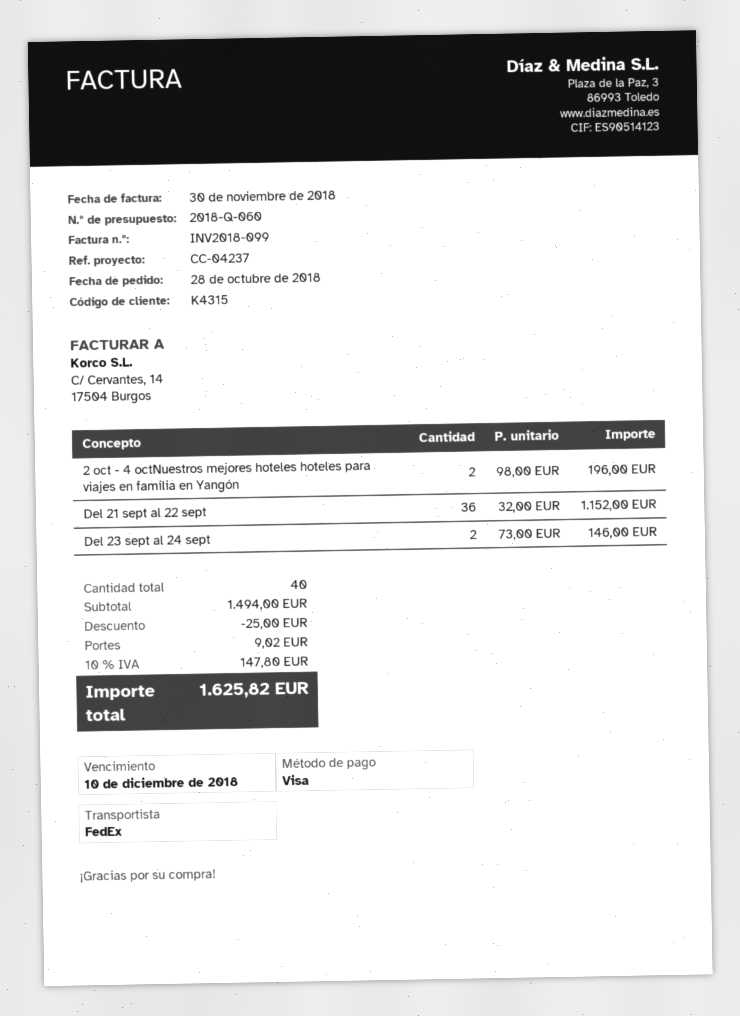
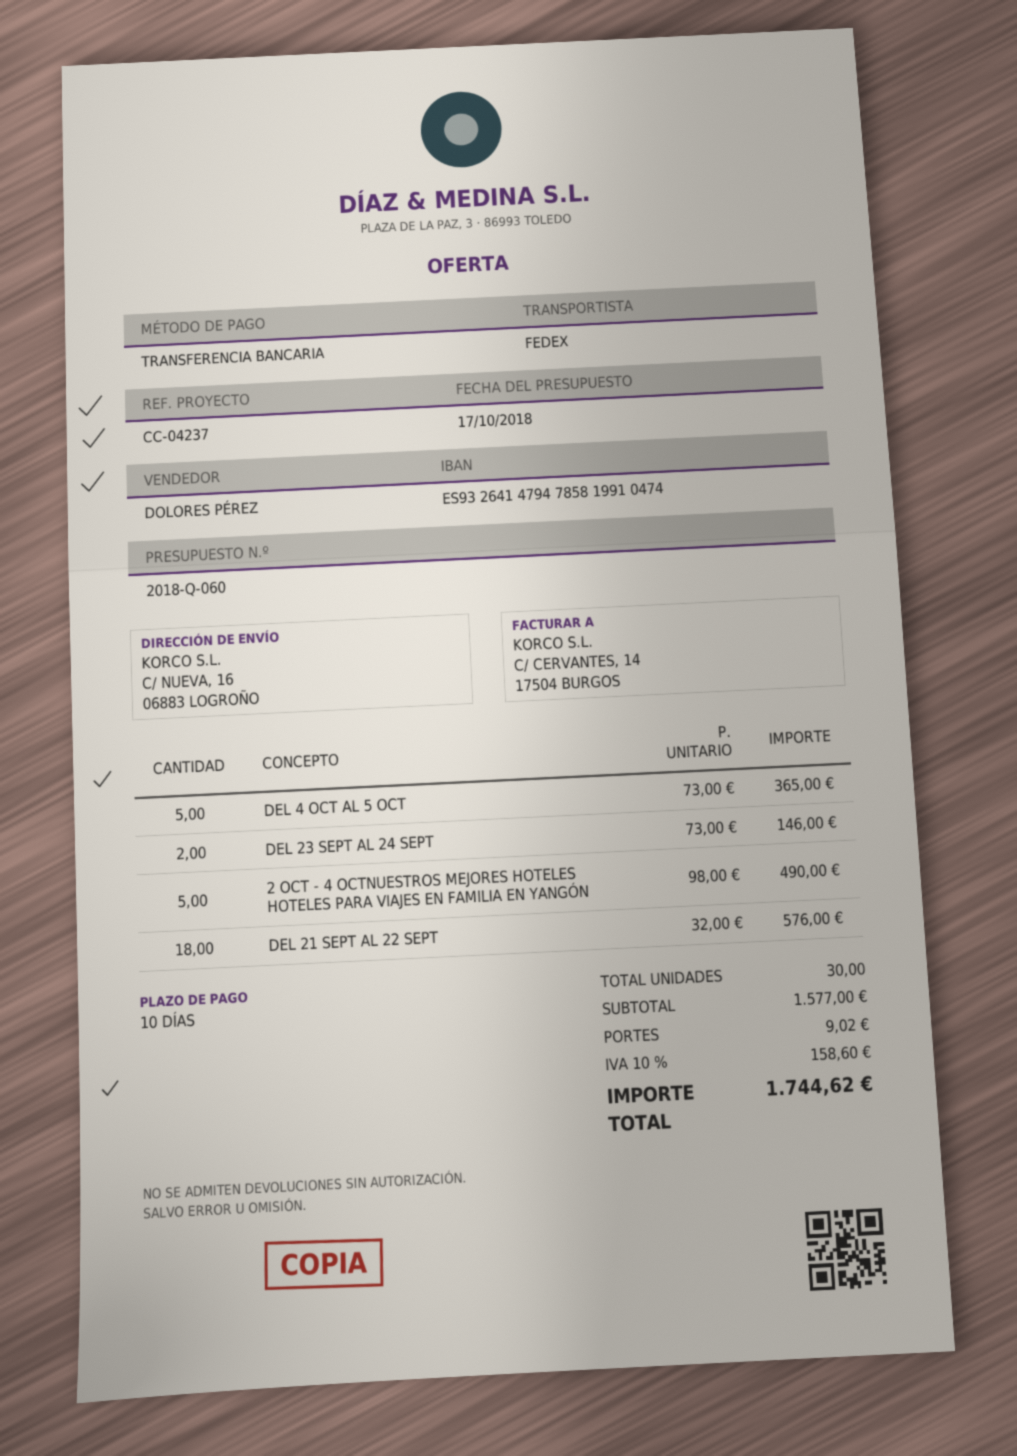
payment method: Visa -> bank transfer
2 oct - 4 octNuestros mejores hoteles hoteles para viajes en familia en Yangón: 2 x 98.00 = 196.00 -> 5 x 98.00 = 490.00
Del 21 sept al 22 sept: 36 x 32.00 = 1152.00 -> 18 x 32.00 = 576.00
DEL 4 OCT AL 5 OCT: none -> 5 x 73.00 = 365.00
total quantity: 40 -> 30
subtotal: 1494.00 -> 1577.00
discount: 25.00 -> none
tax: 10% = 147.80 -> 10% = 158.60
total: 1625.82 -> 1744.62

